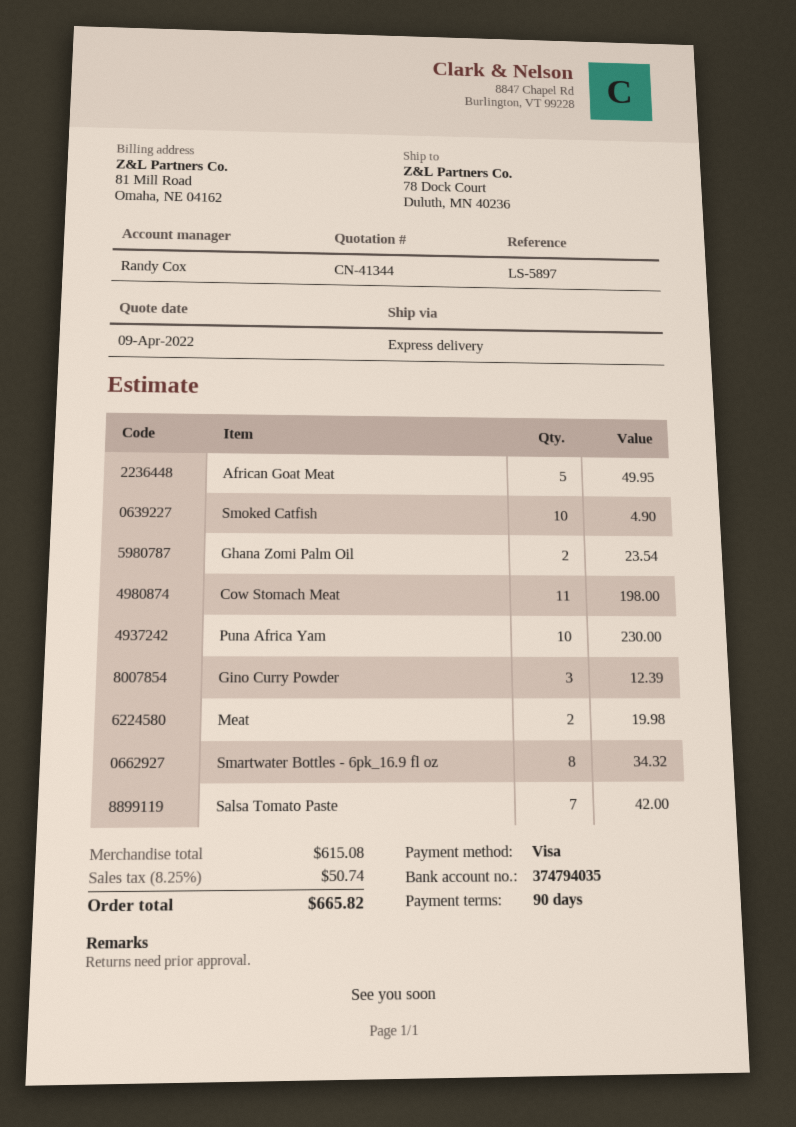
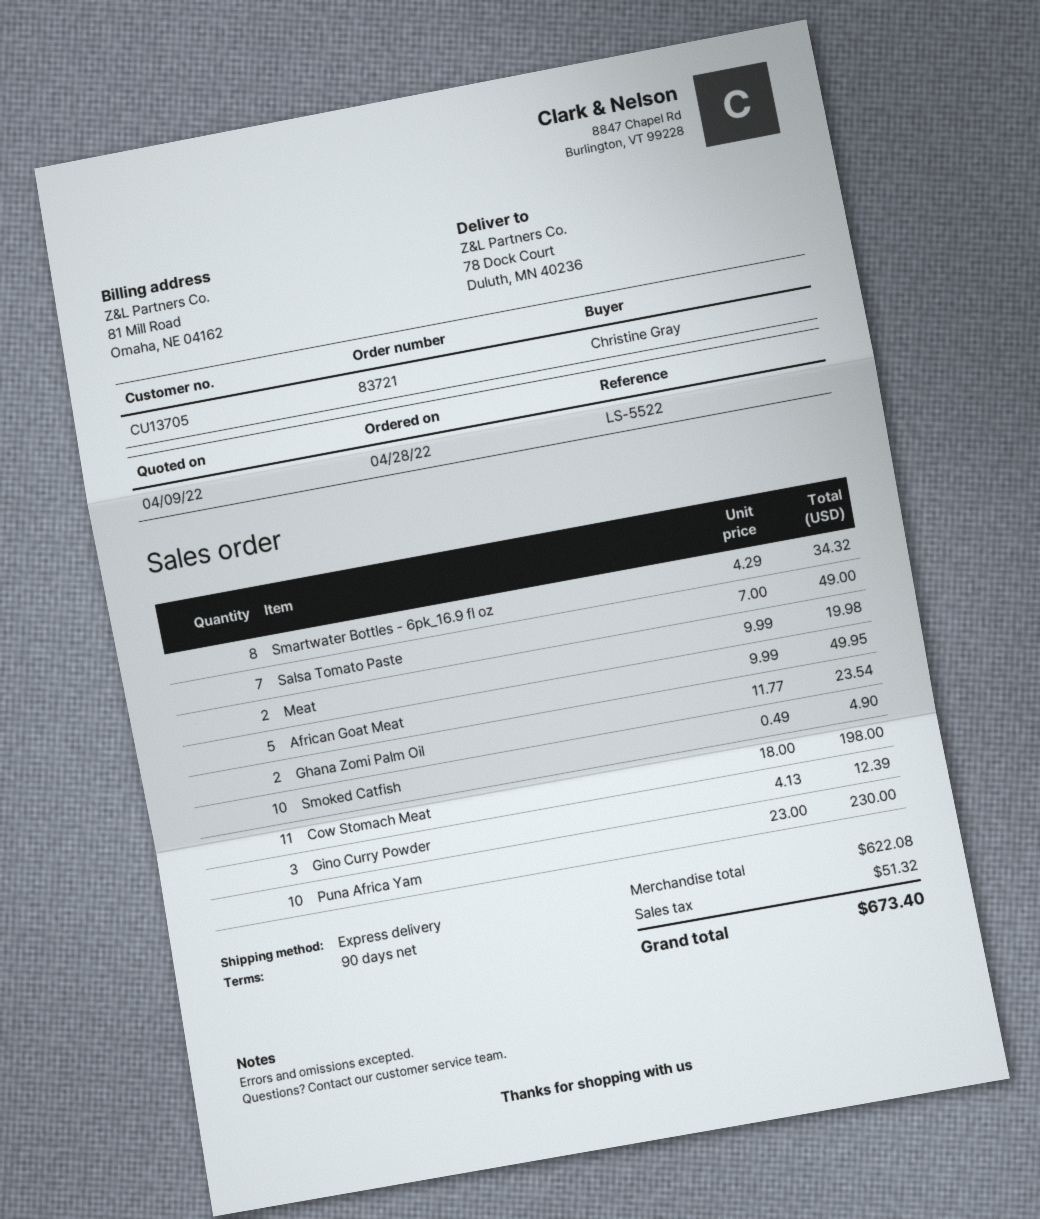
reference: LS-5897 -> LS-5522
Salsa Tomato Paste: 7 for 42.00 -> 7 for 49.00
subtotal: 615.08 -> 622.08
tax: 50.74 -> 51.32
total: 665.82 -> 673.40

